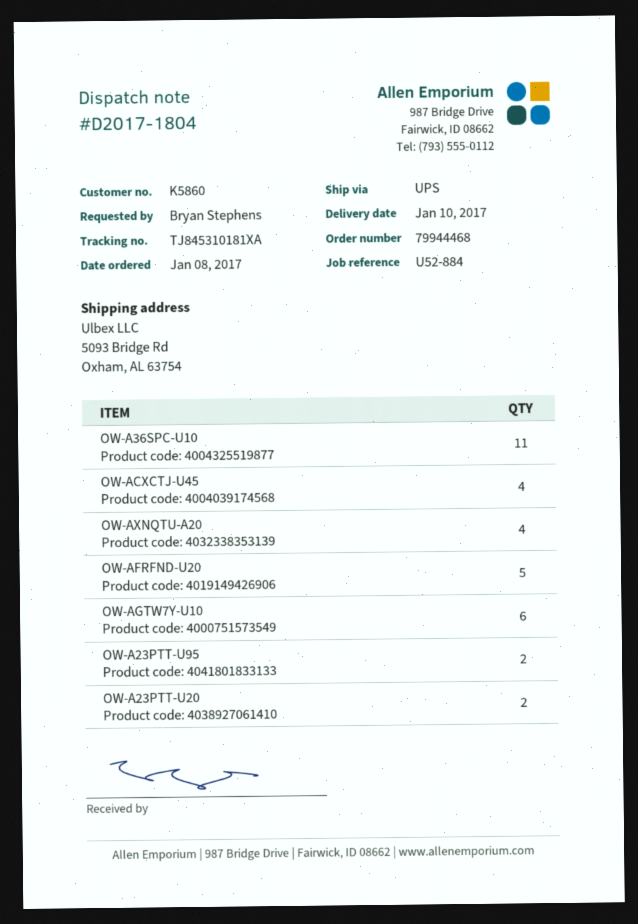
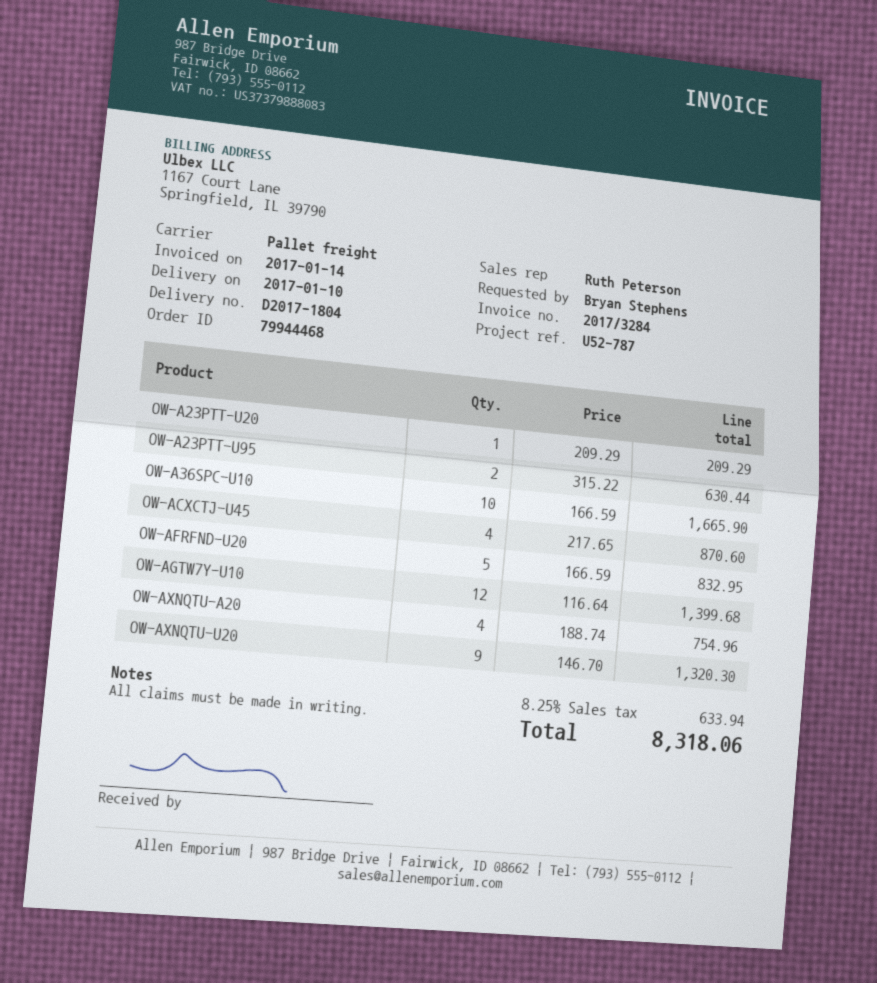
reference: U52-884 -> U52-787
shipping method: UPS -> pallet freight
OW-A36SPC-U10: 11 -> 10
OW-AGTW7Y-U10: 6 -> 12
OW-A23PTT-U20: 2 -> 1
OW-AXNQTU-U20: none -> 9

